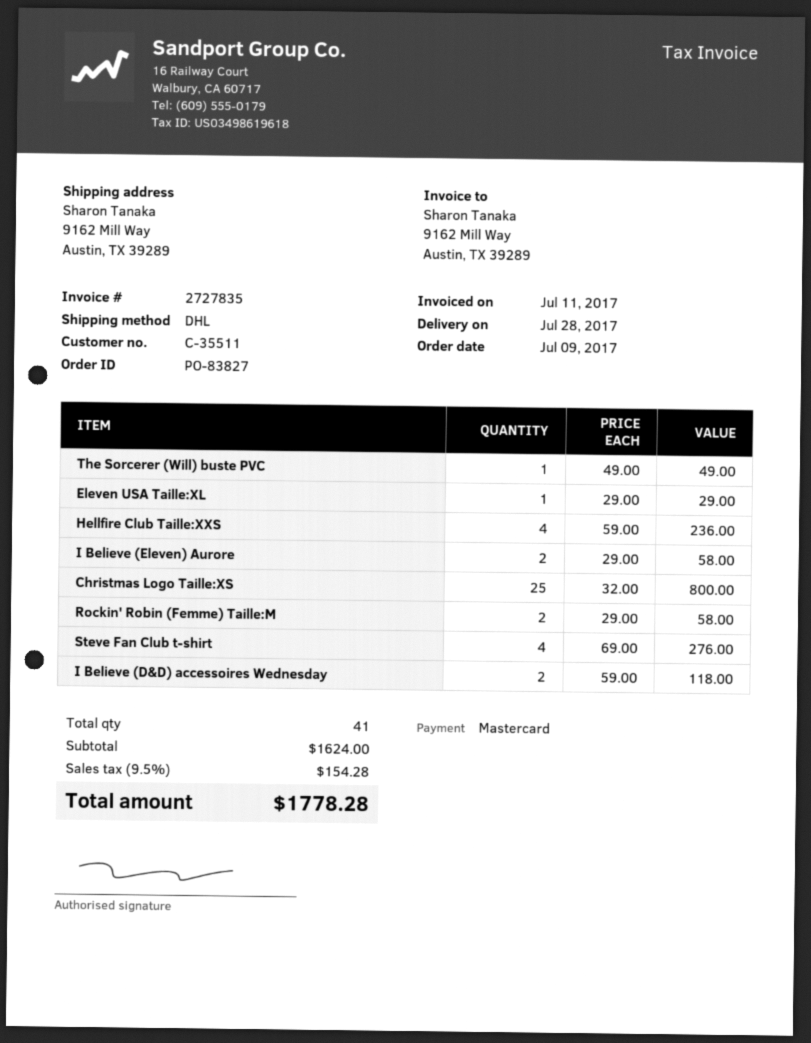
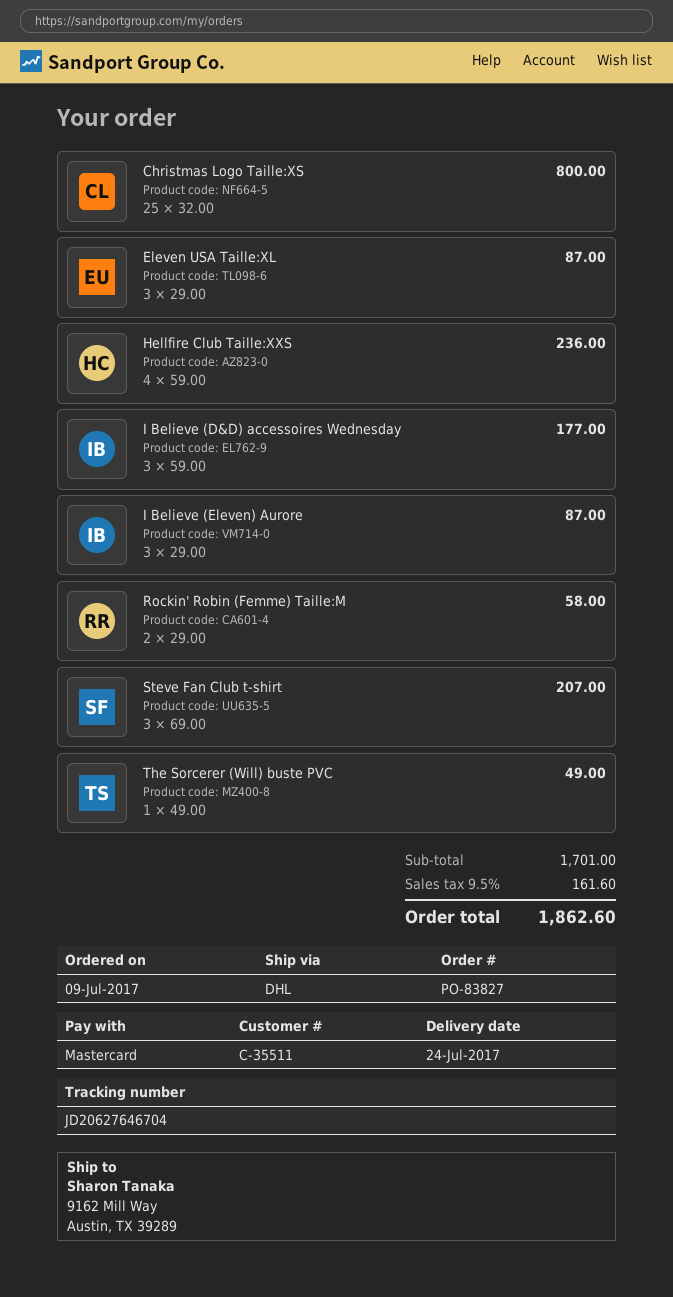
delivery date: 2017-07-28 -> 2017-07-24
Eleven USA Taille:XL: 1 x 29.00 = 29.00 -> 3 x 29.00 = 87.00
I Believe (Eleven) Aurore: 2 x 29.00 = 58.00 -> 3 x 29.00 = 87.00
Steve Fan Club t-shirt: 4 x 69.00 = 276.00 -> 3 x 69.00 = 207.00
I Believe (D&D) accessoires Wednesday: 2 x 59.00 = 118.00 -> 3 x 59.00 = 177.00
subtotal: 1624.00 -> 1701.00
tax: 9.5% = 154.28 -> 9.5% = 161.60
total: 1778.28 -> 1862.60

